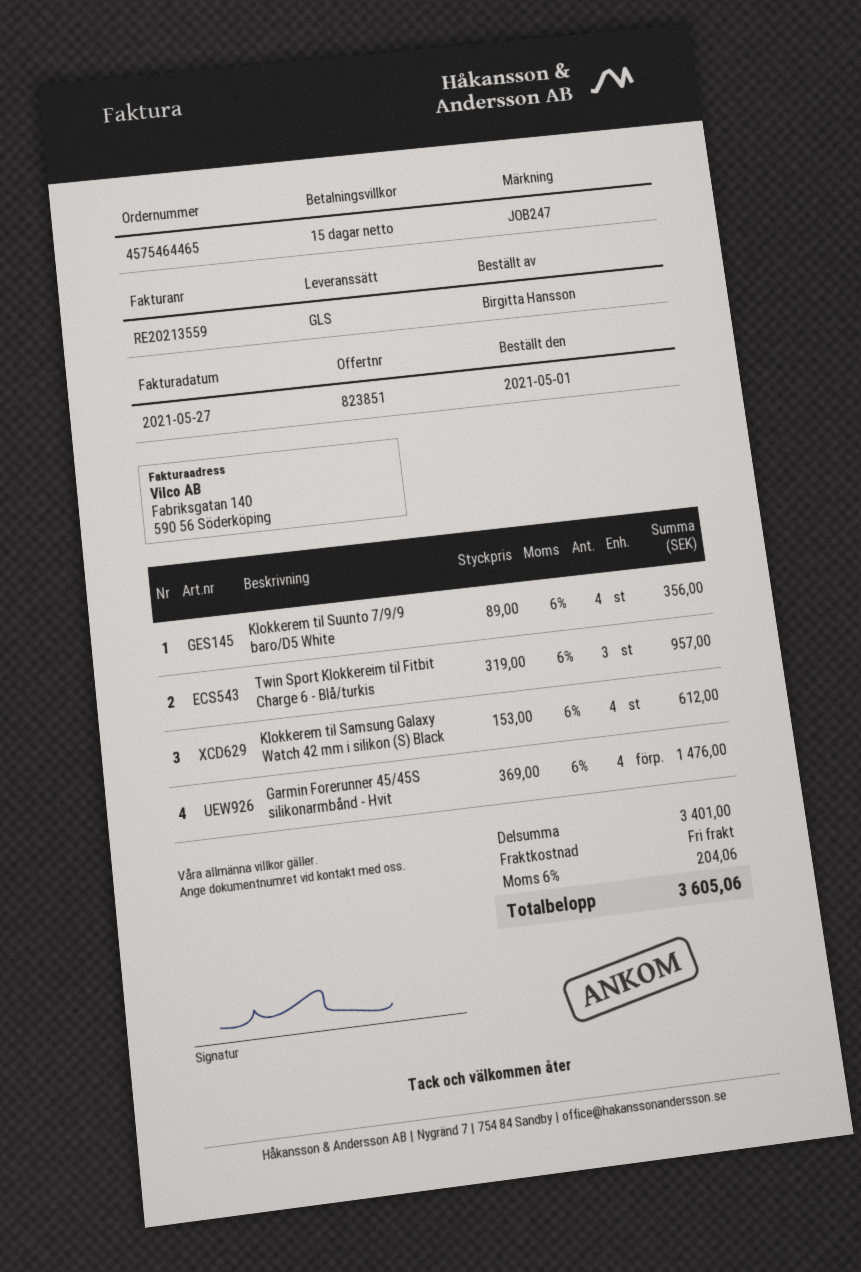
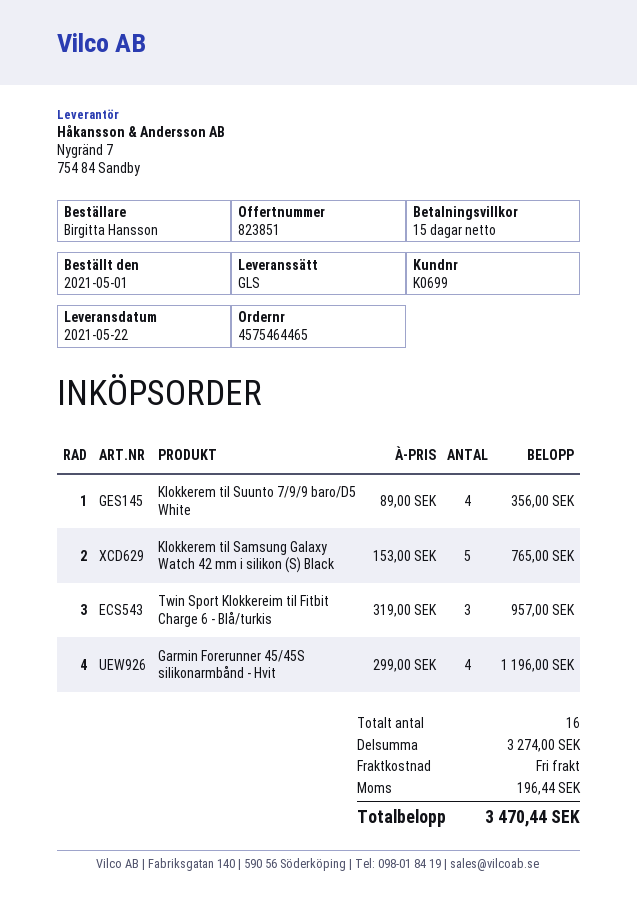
Klokkerem til Samsung Galaxy Watch 42 mm i silikon (S) Black: 4 x 153.00 = 612.00 -> 5 x 153.00 = 765.00
Garmin Forerunner 45/45S silikonarmbånd - Hvit: 4 x 369.00 = 1476.00 -> 4 x 299.00 = 1196.00
subtotal: 3401.00 -> 3274.00
tax: 204.06 -> 196.44
total: 3605.06 -> 3470.44

